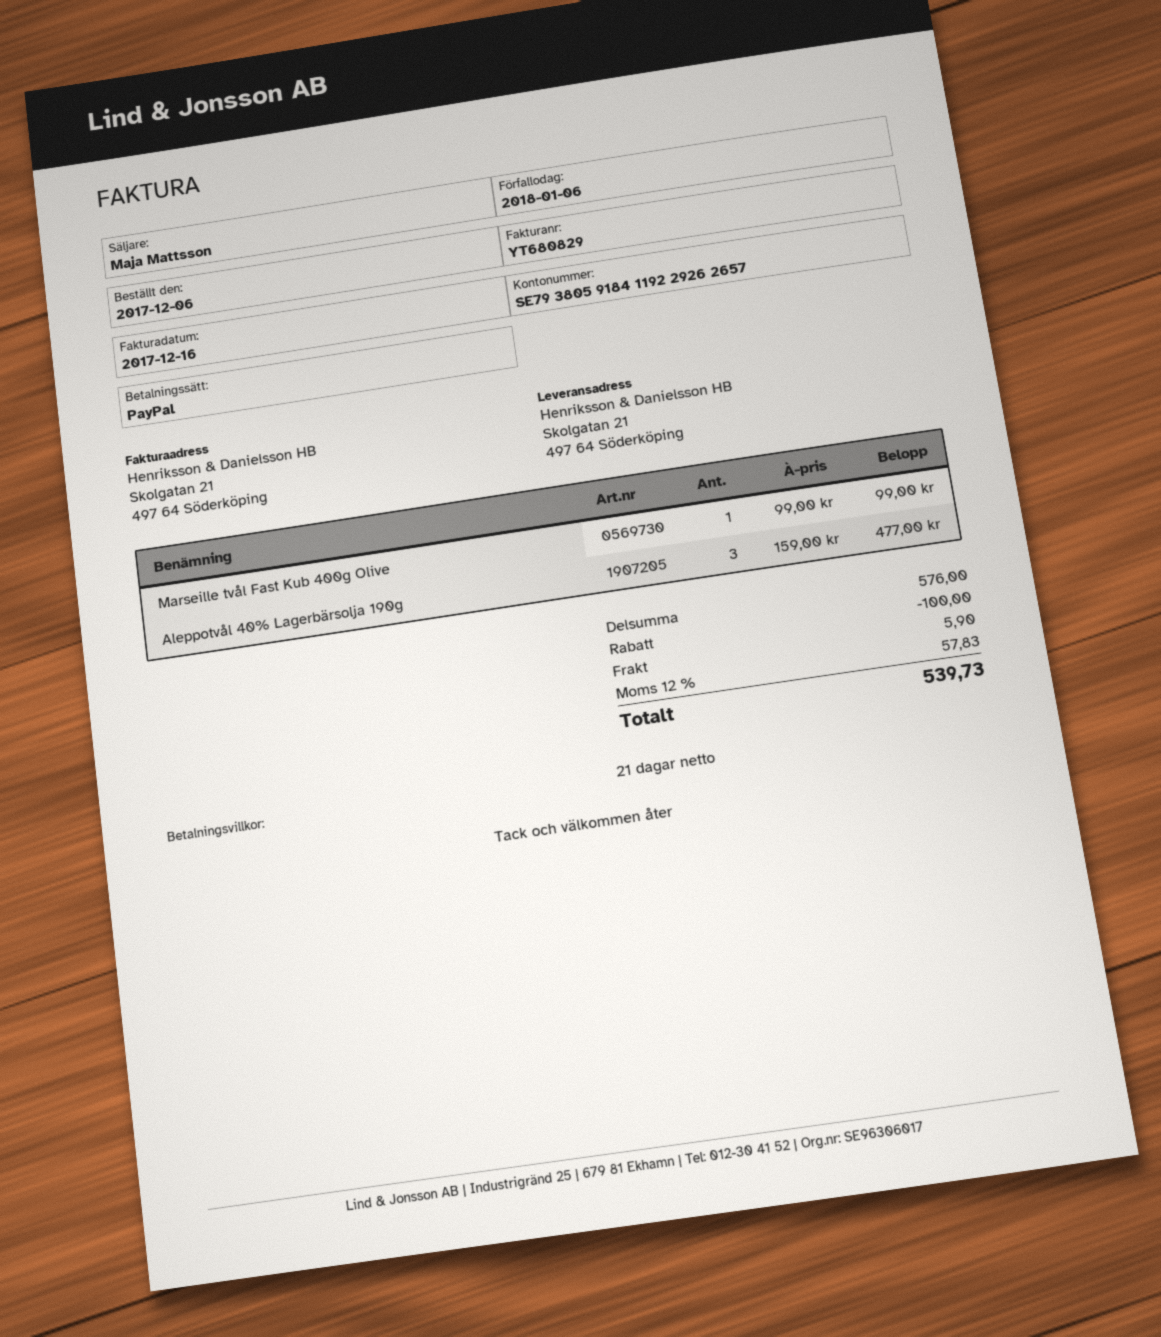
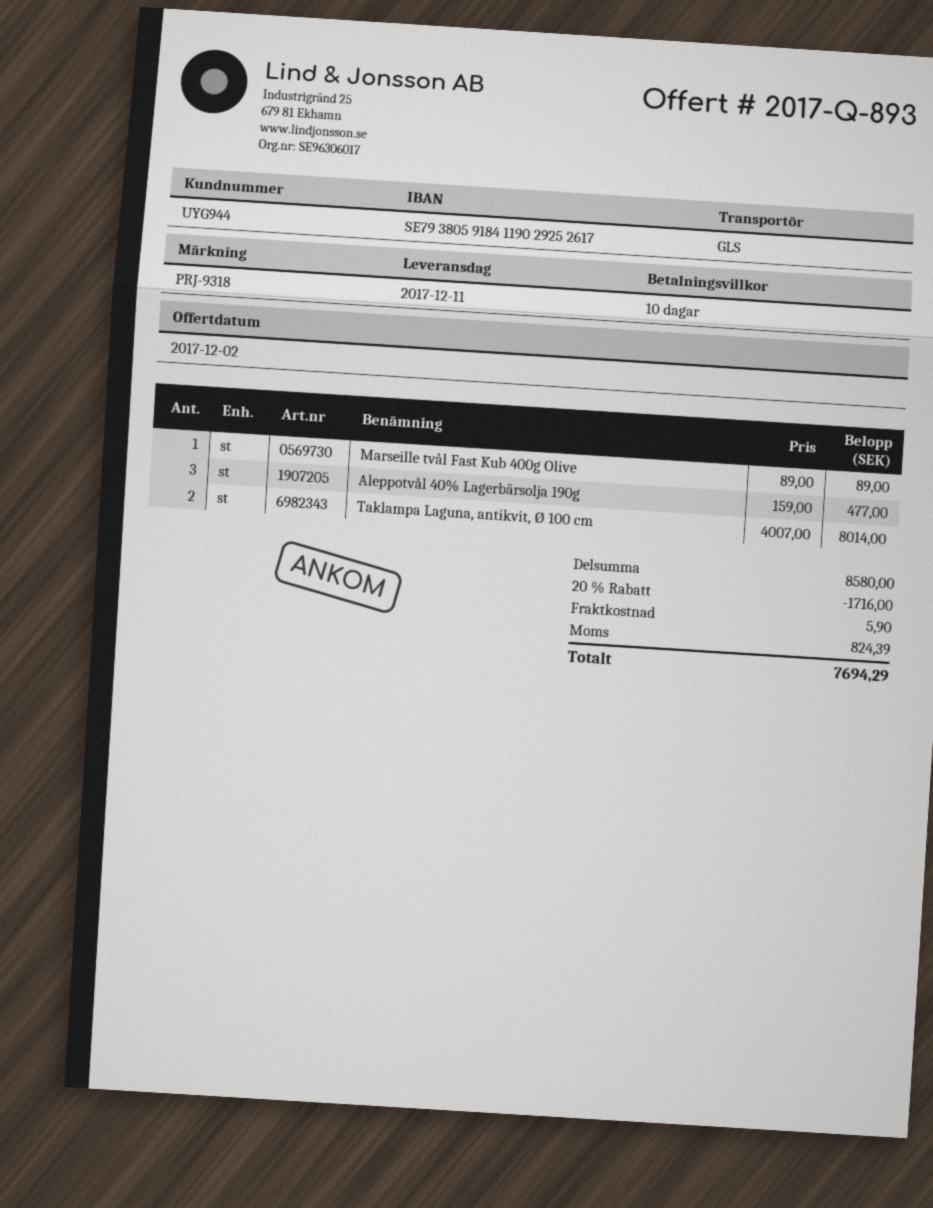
payment terms: 21 days -> 10 days
bank account: SE7938059184119229262657 -> SE7938059184119029252617
Marseille tvål Fast Kub 400g Olive: 1 x 99.00 = 99.00 -> 1 x 89.00 = 89.00
Taklampa Laguna, antikvit, Ø 100 cm: none -> 2 x 4007.00 = 8014.00
subtotal: 576.00 -> 8580.00
discount: 100.00 -> 1716.00
tax: 57.83 -> 824.39
total: 539.73 -> 7694.29

